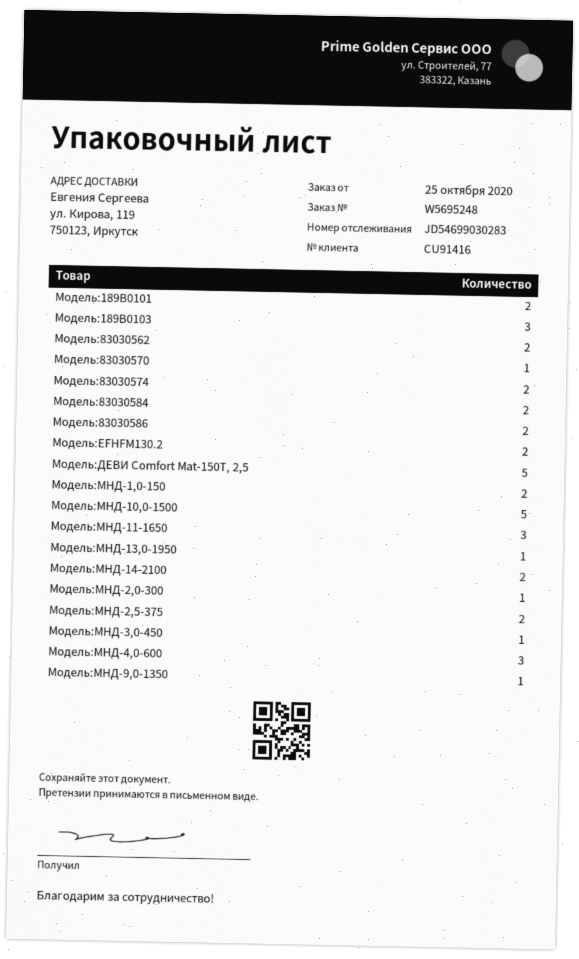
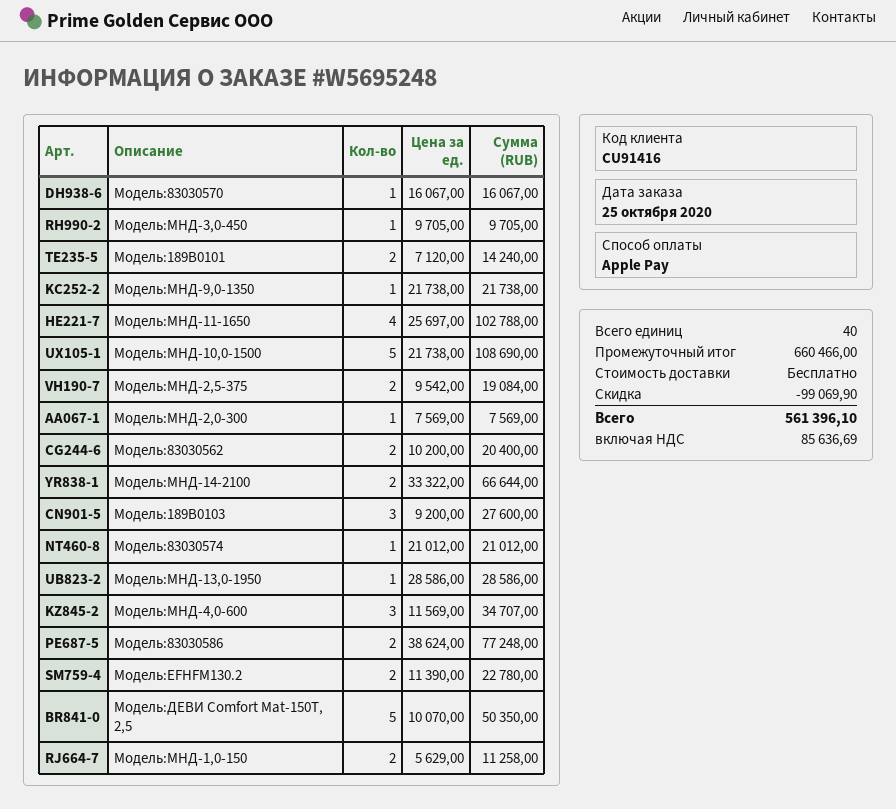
Модель:83030574: 2 -> 1
Модель:83030584: 2 -> none
Модель:МНД-11-1650: 3 -> 4

